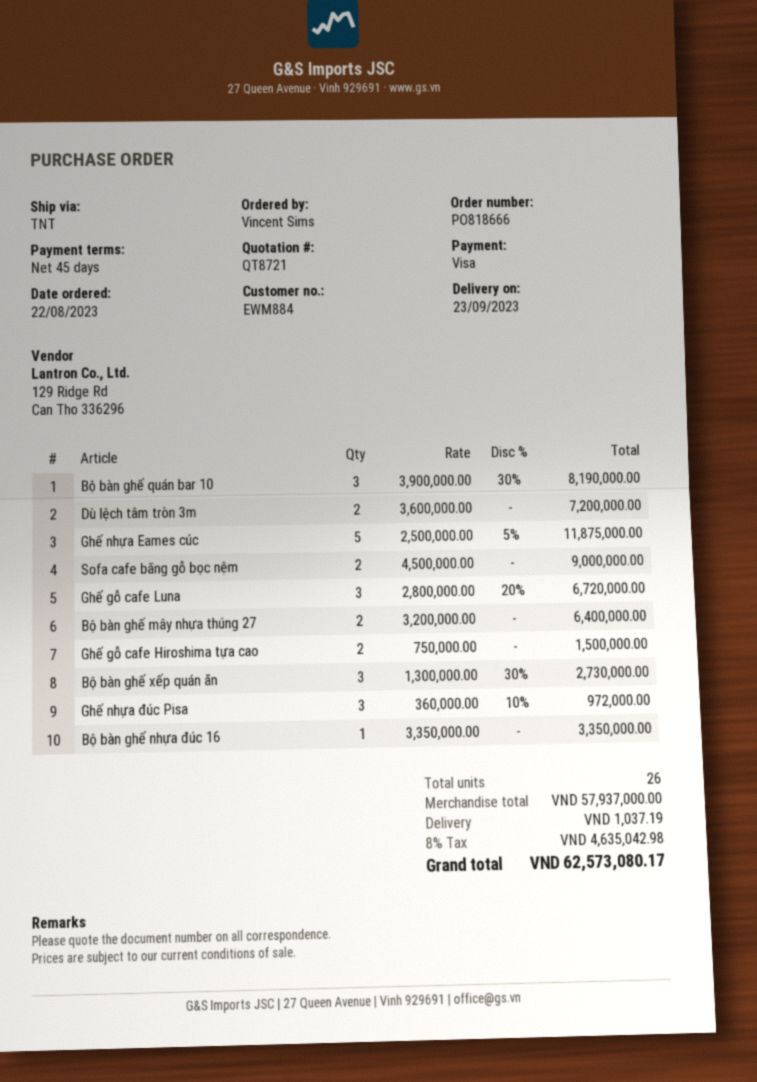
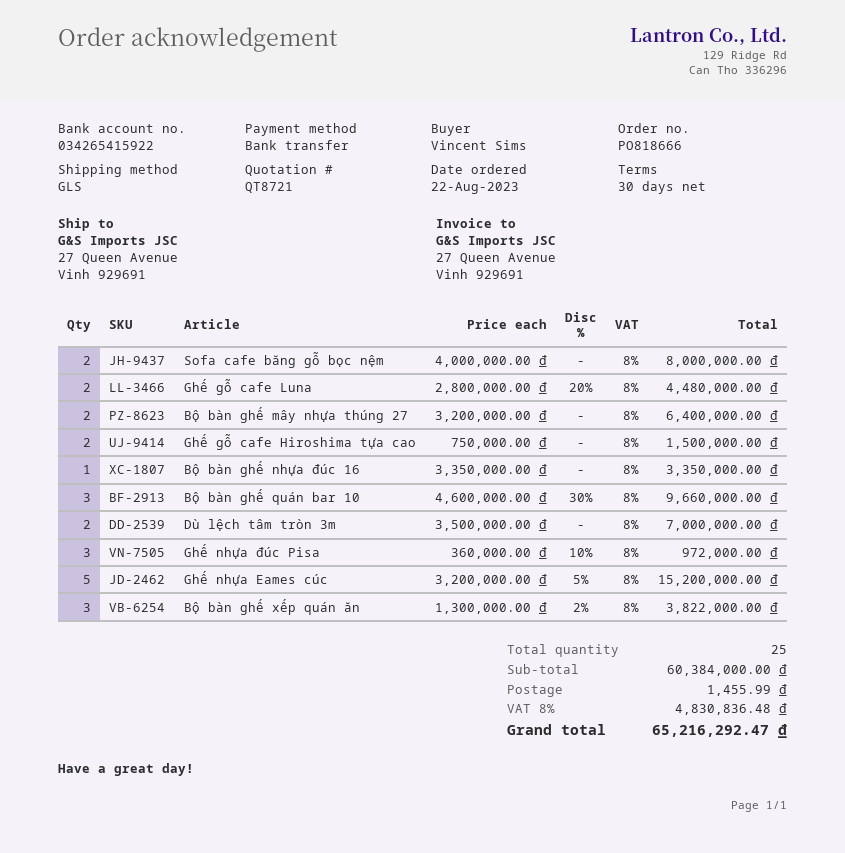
payment terms: 45 days -> 30 days
payment method: Visa -> bank transfer
shipping method: TNT -> GLS
Bộ bàn ghế quán bar 10: 3 x 3900000.00 - 30% = 8190000.00 -> 3 x 4600000.00 - 30% = 9660000.00
Dù lệch tâm tròn 3m: 2 x 3600000.00 = 7200000.00 -> 2 x 3500000.00 = 7000000.00
Ghế nhựa Eames cúc: 5 x 2500000.00 - 5% = 11875000.00 -> 5 x 3200000.00 - 5% = 15200000.00
Sofa cafe băng gỗ bọc nệm: 2 x 4500000.00 = 9000000.00 -> 2 x 4000000.00 = 8000000.00
Ghế gỗ cafe Luna: 3 x 2800000.00 - 20% = 6720000.00 -> 2 x 2800000.00 - 20% = 4480000.00
Bộ bàn ghế xếp quán ăn: 3 x 1300000.00 - 30% = 2730000.00 -> 3 x 1300000.00 - 2% = 3822000.00
total quantity: 26 -> 25
subtotal: 57937000.00 -> 60384000.00
shipping: 1037.19 -> 1455.99
tax: 8% = 4635042.98 -> 8% = 4830836.48
total: 62573080.17 -> 65216292.47

